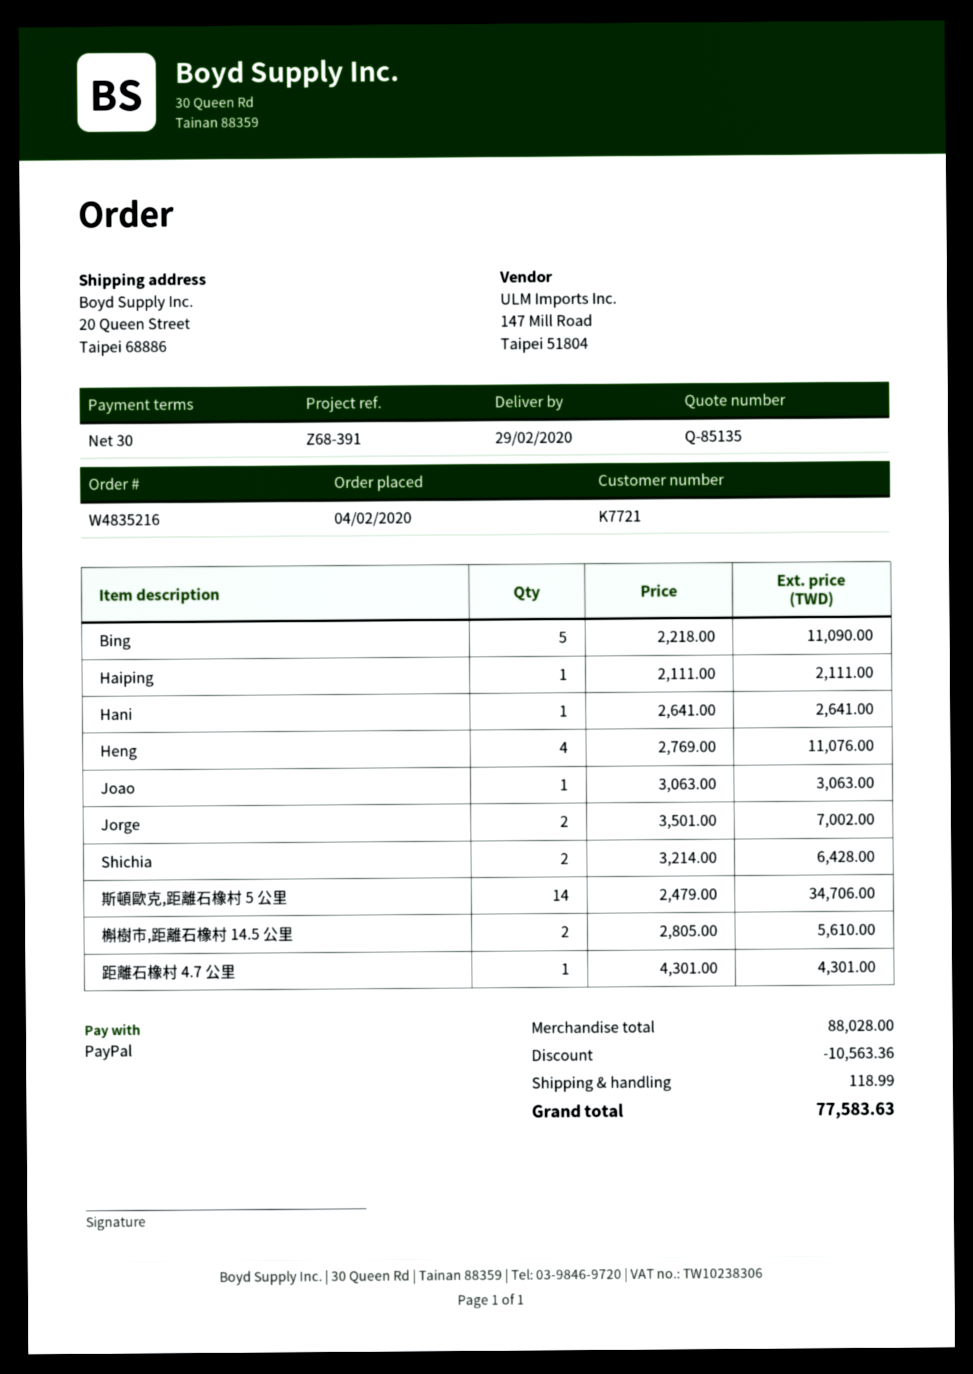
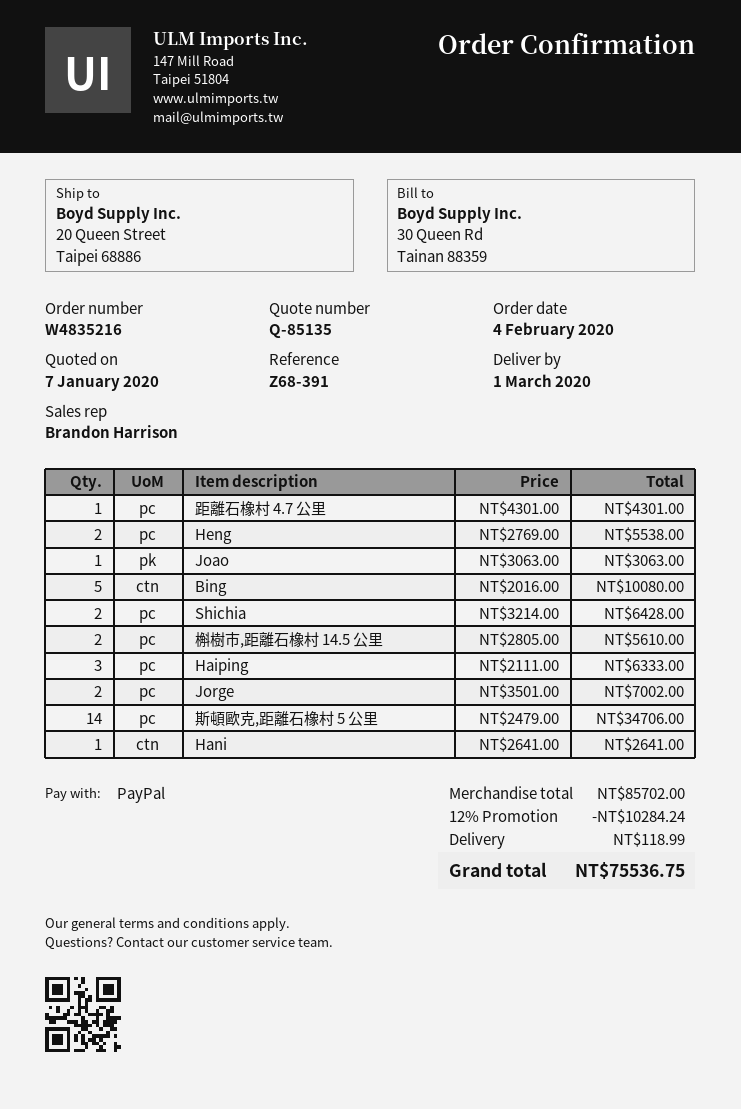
delivery date: 2020-02-29 -> 2020-03-01
Bing: 5 x 2218.00 = 11090.00 -> 5 x 2016.00 = 10080.00
Haiping: 1 x 2111.00 = 2111.00 -> 3 x 2111.00 = 6333.00
Heng: 4 x 2769.00 = 11076.00 -> 2 x 2769.00 = 5538.00
subtotal: 88028.00 -> 85702.00
discount: 10563.36 -> 10284.24
total: 77583.63 -> 75536.75

